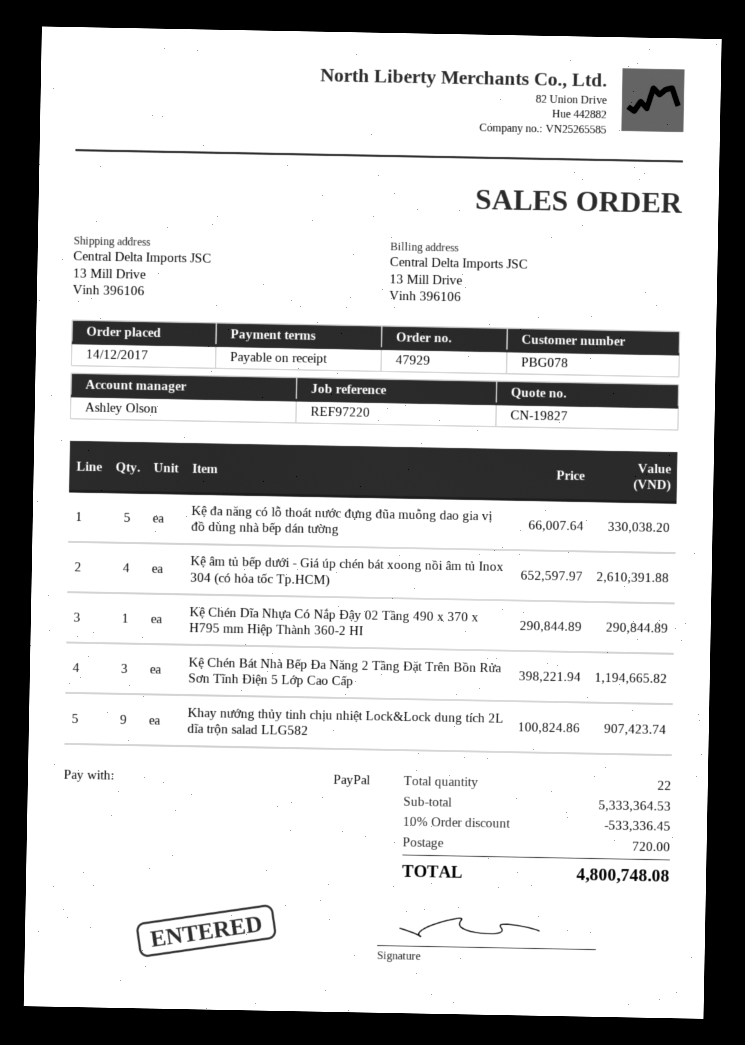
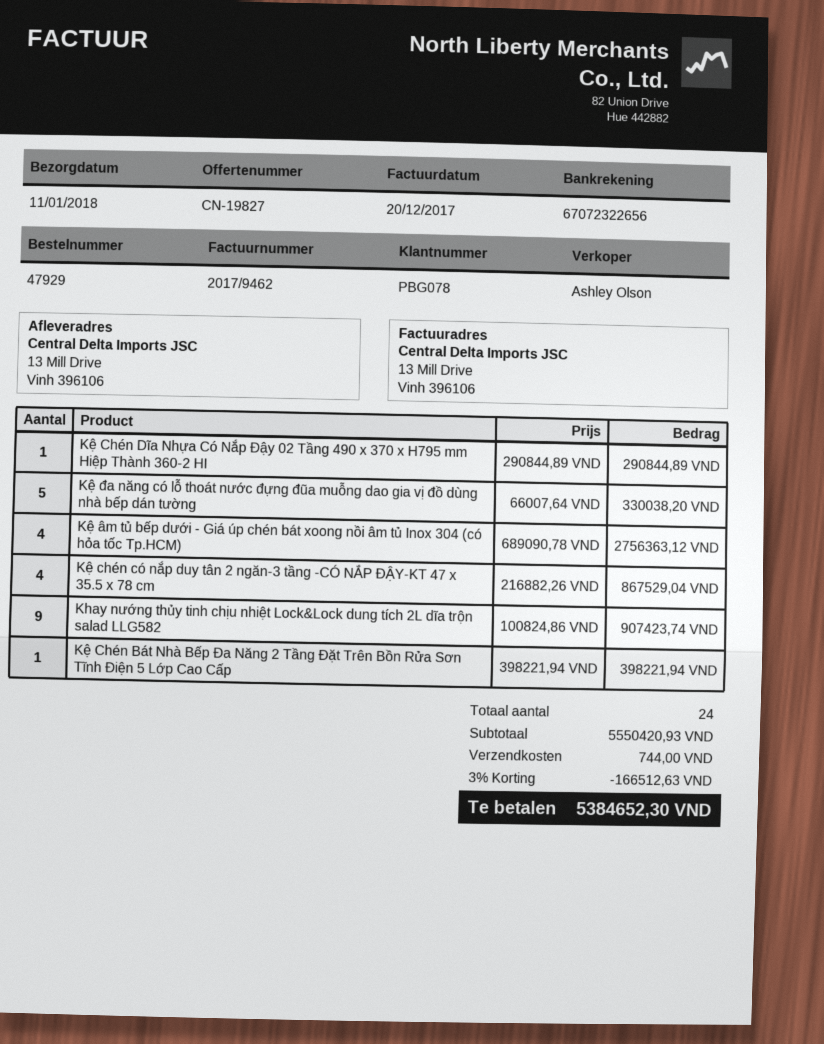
Kệ âm tủ bếp dưới - Giá úp chén bát xoong nồi âm tủ Inox 304 (có hỏa tốc Tp.HCM): 4 x 652597.97 = 2610391.88 -> 4 x 689090.78 = 2756363.12
Kệ Chén Bát Nhà Bếp Đa Năng 2 Tầng Đặt Trên Bồn Rửa Sơn Tĩnh Điện 5 Lớp Cao Cấp: 3 x 398221.94 = 1194665.82 -> 1 x 398221.94 = 398221.94
Kệ chén có nắp duy tân 2 ngăn-3 tầng -CÓ NẮP ĐẬY-KT 47 x 35.5 x 78 cm: none -> 4 x 216882.26 = 867529.04
total quantity: 22 -> 24
subtotal: 5333364.53 -> 5550420.93
discount: 10% = 533336.45 -> 3% = 166512.63
shipping: 720.00 -> 744.00
total: 4800748.08 -> 5384652.30

